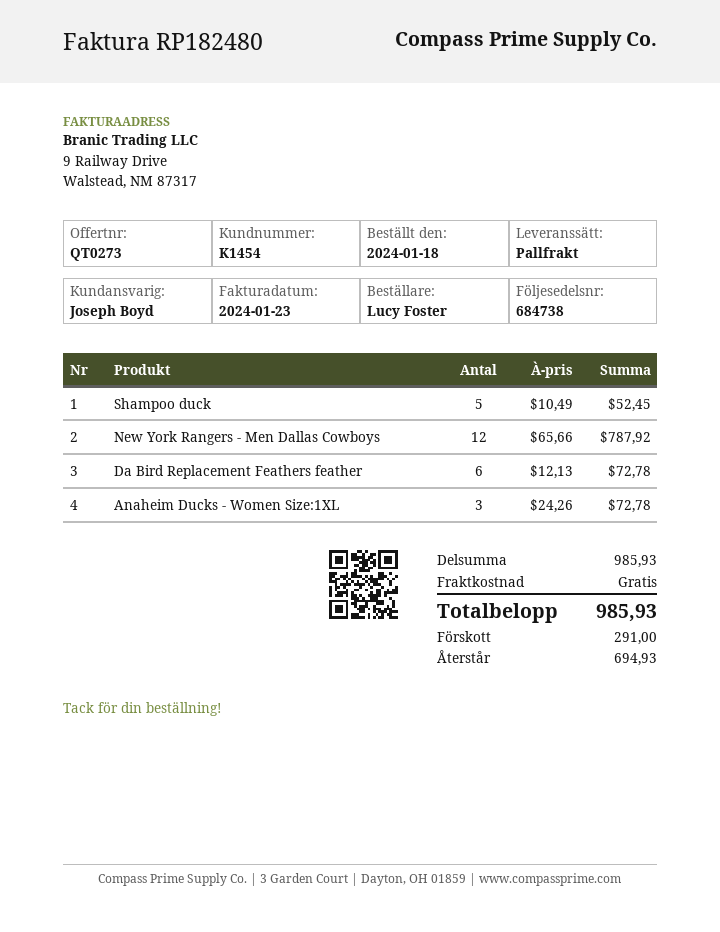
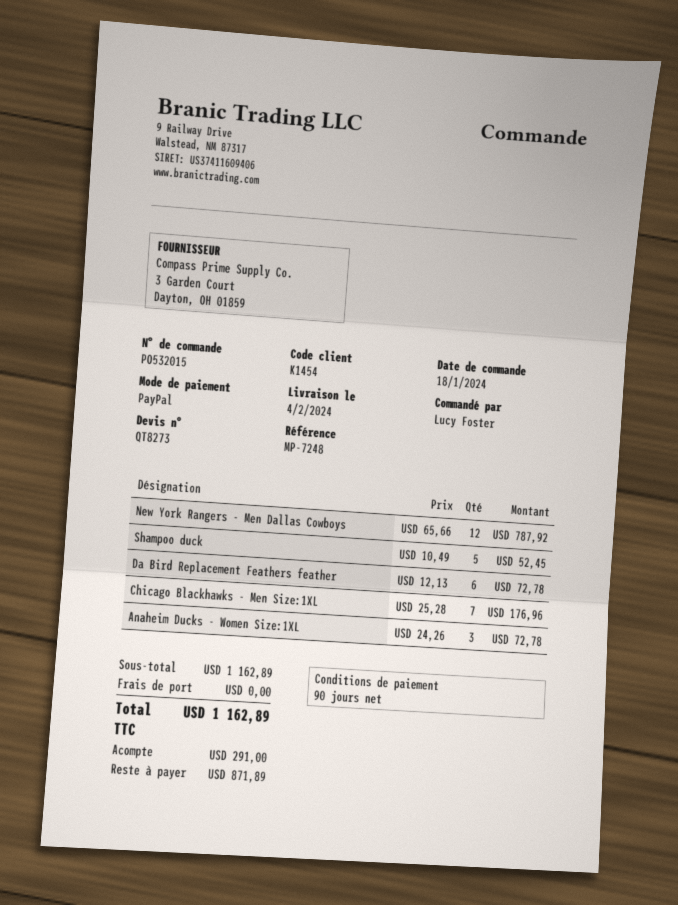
quote number: QT0273 -> QT8273
Chicago Blackhawks - Men Size:1XL: none -> 7 x 25.28 = 176.96
subtotal: 985.93 -> 1162.89
total: 985.93 -> 1162.89
balance: 694.93 -> 871.89

